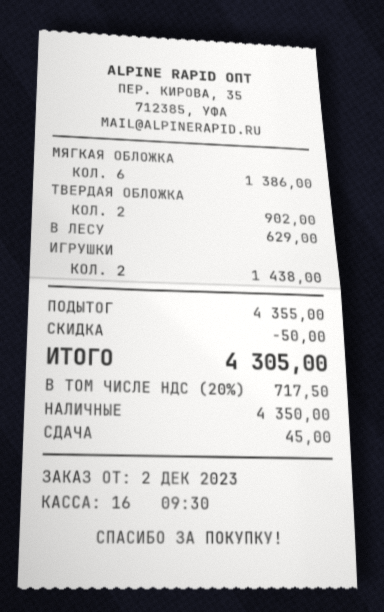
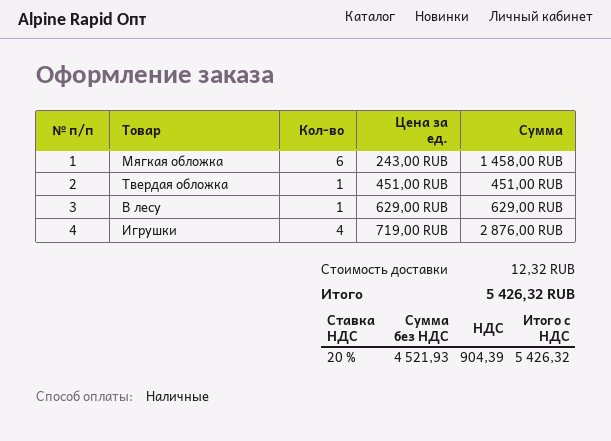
МЯГКАЯ ОБЛОЖКА: 6 for 1386.00 -> 6 for 1458.00
ТВЕРДАЯ ОБЛОЖКА: 2 for 902.00 -> 1 for 451.00
ИГРУШКИ: 2 for 1438.00 -> 4 for 2876.00
discount: 50.00 -> none
shipping: none -> 12.32
tax: 20% = 717.50 -> 20% = 904.39
total: 4305.00 -> 5426.32

